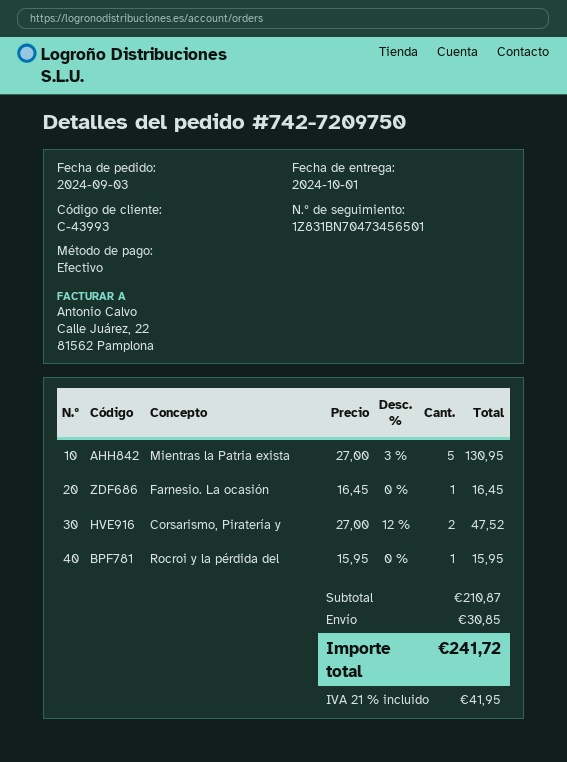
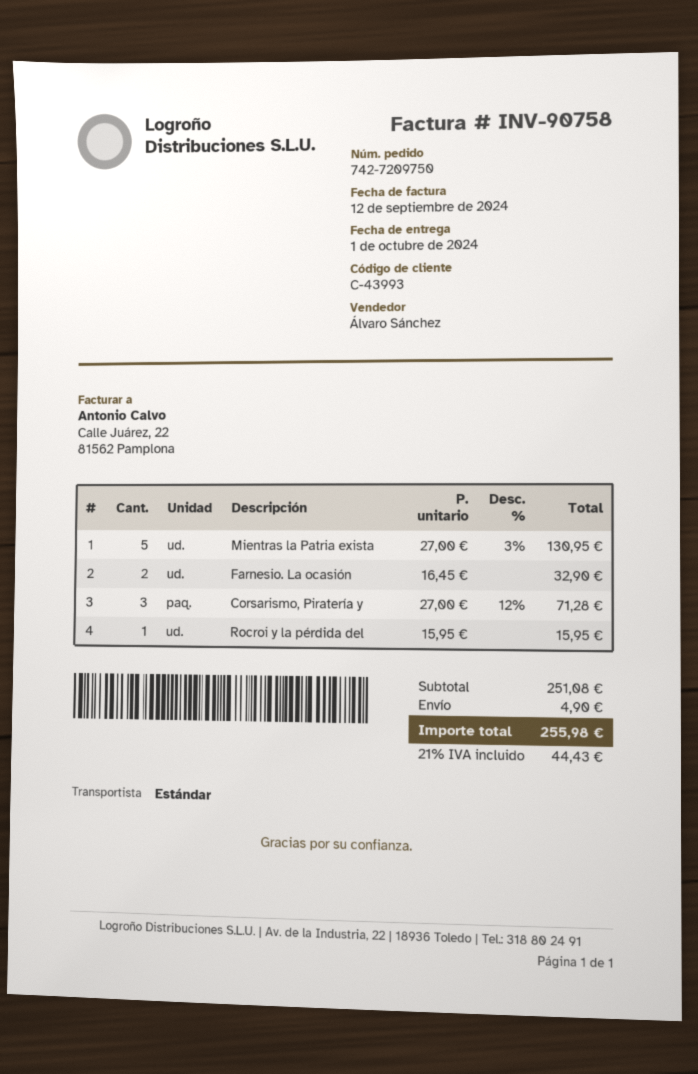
Farnesio. La ocasión: 1 x 16.45 = 16.45 -> 2 x 16.45 = 32.90
Corsarismo, Piratería y: 2 x 27.00 - 12% = 47.52 -> 3 x 27.00 - 12% = 71.28
subtotal: 210.87 -> 251.08
shipping: 30.85 -> 4.90
tax: 21% = 41.95 -> 21% = 44.43
total: 241.72 -> 255.98

